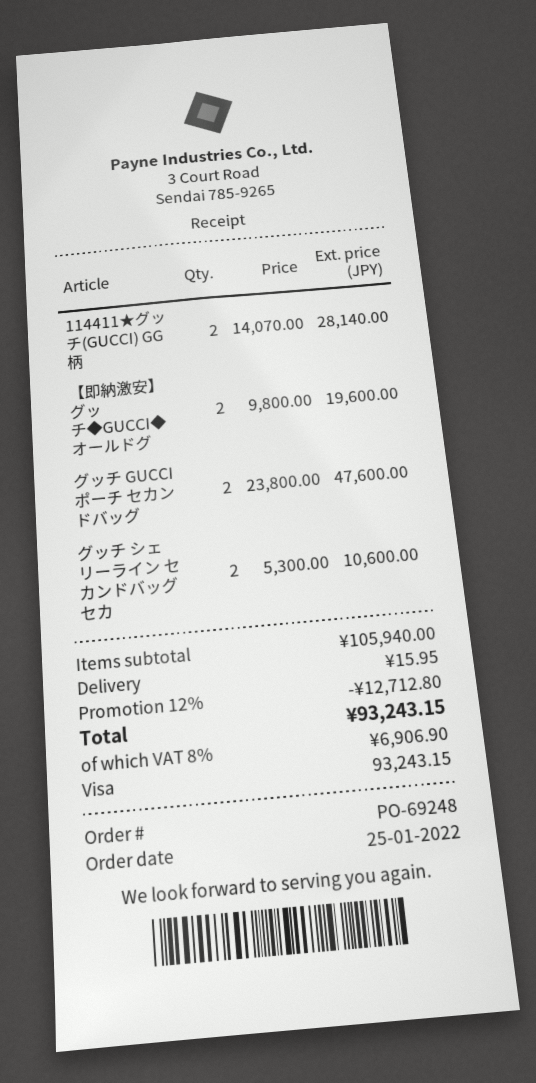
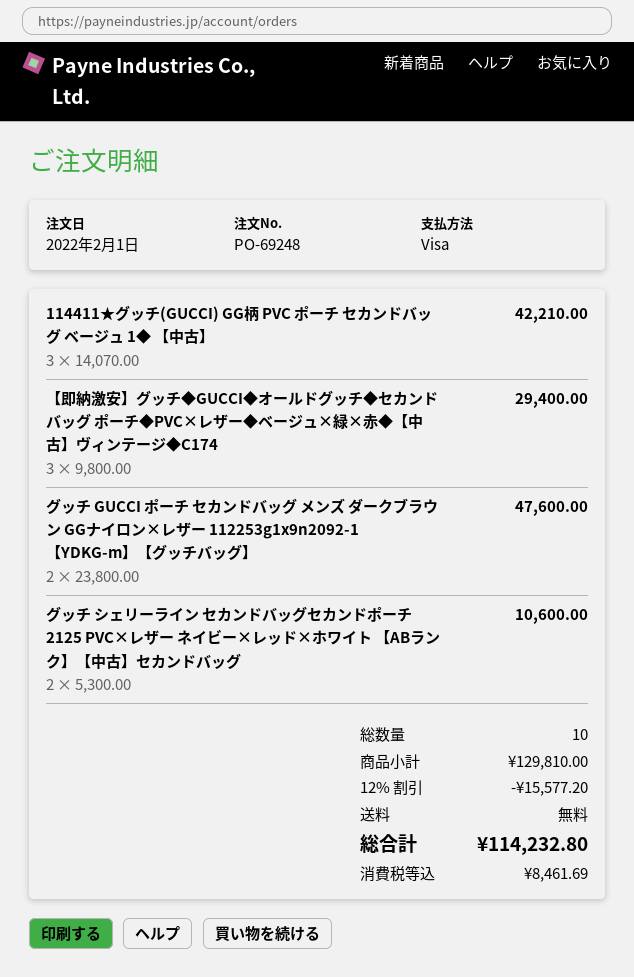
order date: 2022-01-25 -> 2022-02-01
114411★グッチ(GUCCI) GG柄: 2 x 14070.00 = 28140.00 -> 3 x 14070.00 = 42210.00
【即納激安】グッチ◆GUCCI◆オールドグ: 2 x 9800.00 = 19600.00 -> 3 x 9800.00 = 29400.00
subtotal: 105940.00 -> 129810.00
discount: 12% = 12712.80 -> 12% = 15577.20
shipping: 15.95 -> 0.00
tax: 6906.90 -> 8461.69
total: 93243.15 -> 114232.80

